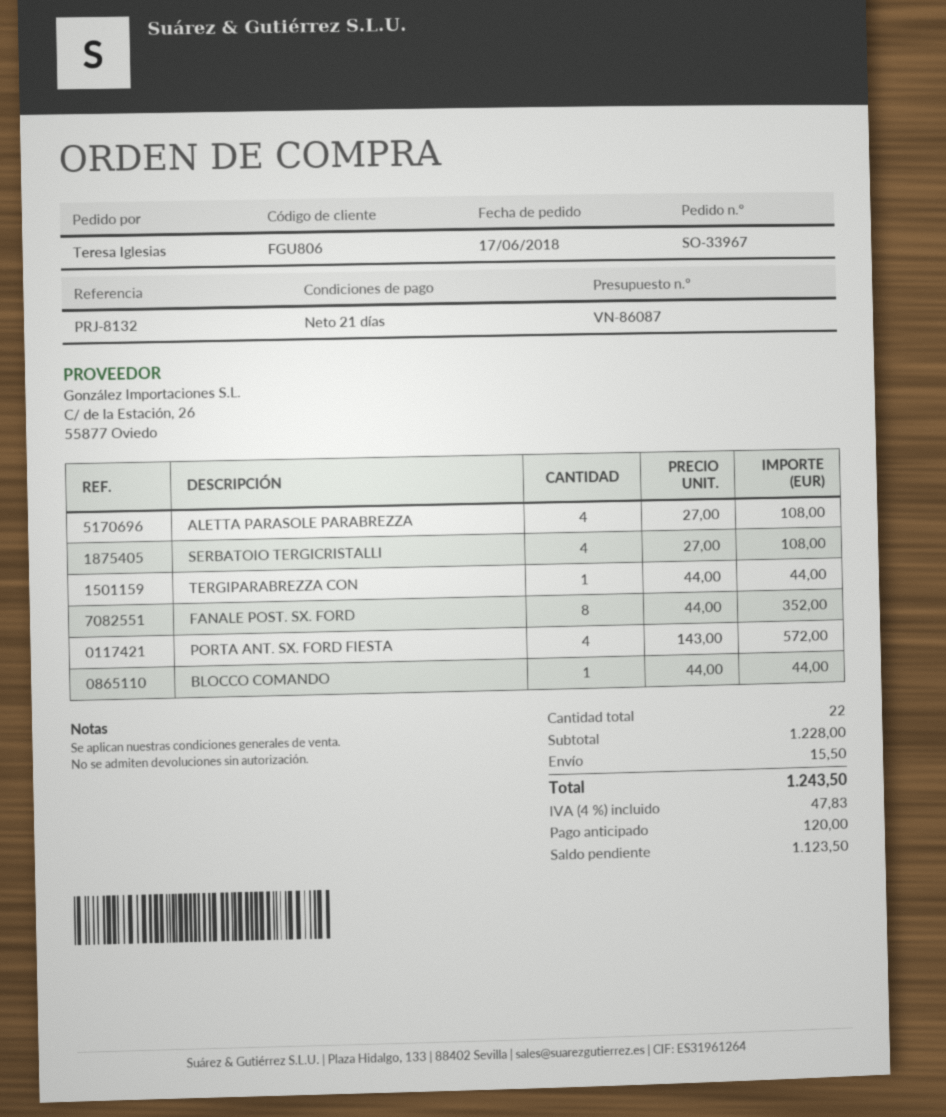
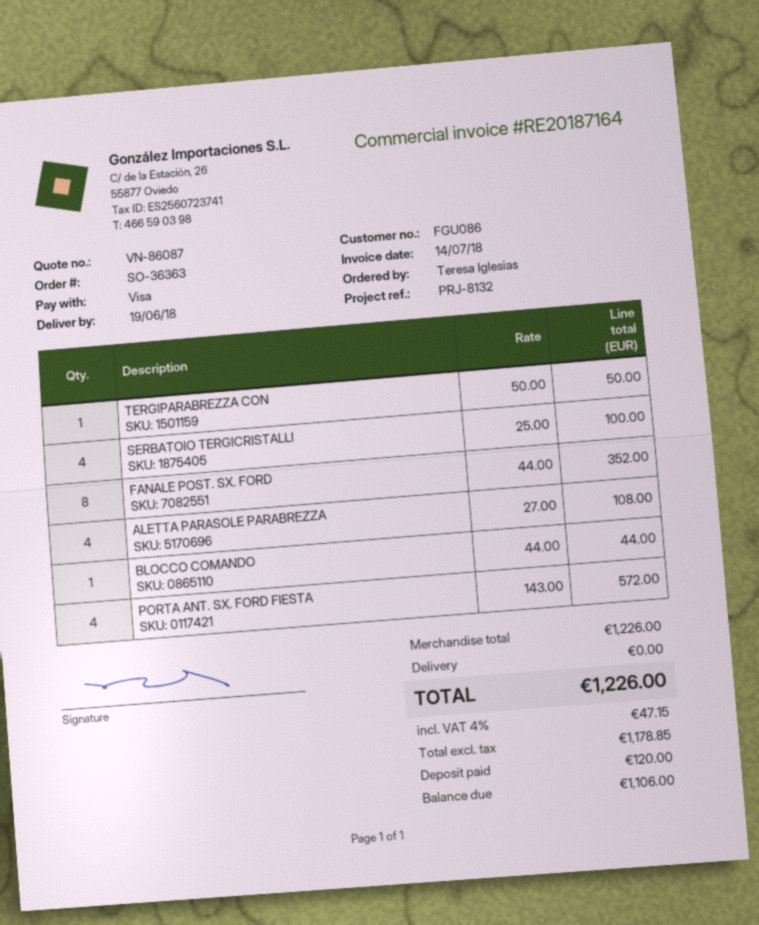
order number: SO-33967 -> SO-36363
customer number: FGU806 -> FGU086
SERBATOIO TERGICRISTALLI: 4 x 27.00 = 108.00 -> 4 x 25.00 = 100.00
TERGIPARABREZZA CON: 1 x 44.00 = 44.00 -> 1 x 50.00 = 50.00
subtotal: 1228.00 -> 1226.00
shipping: 15.50 -> 0.00
tax: 4% = 47.83 -> 4% = 47.15
total: 1243.50 -> 1226.00
balance: 1123.50 -> 1106.00

